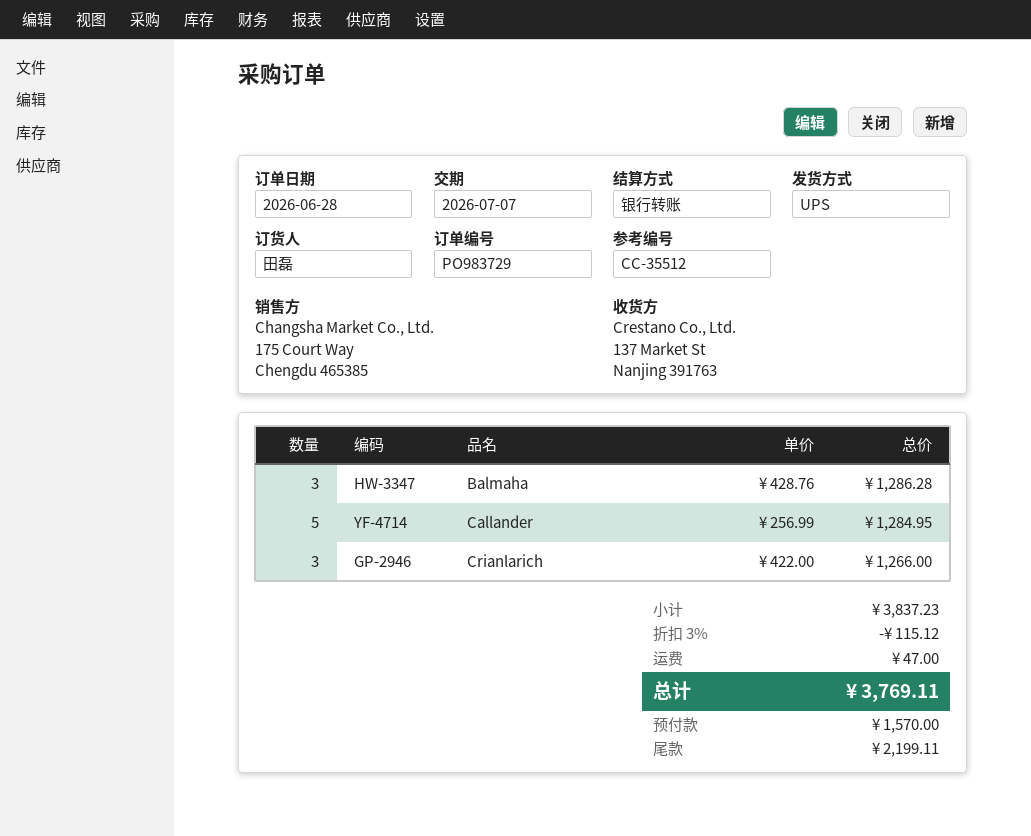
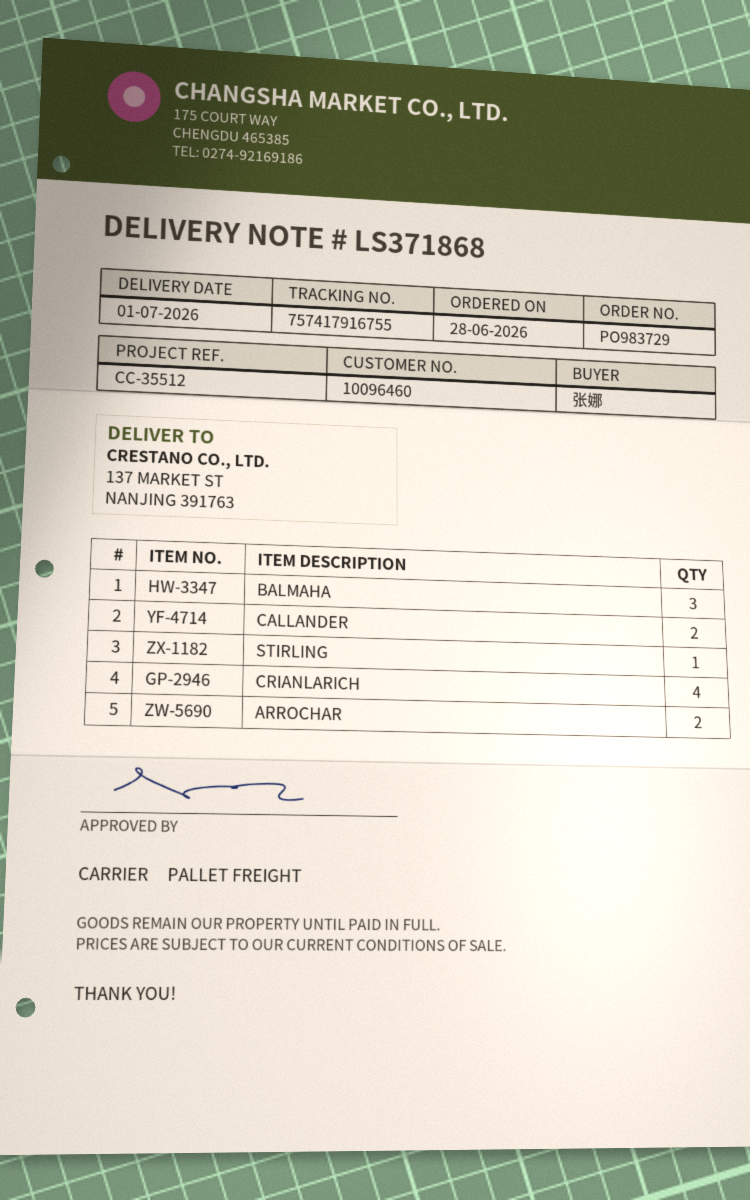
delivery date: 2026-07-07 -> 2026-07-01
ordered by: 田磊 -> 张娜
shipping method: UPS -> pallet freight
Callander: 5 -> 2
Crianlarich: 3 -> 4
STIRLING: none -> 1
ARROCHAR: none -> 2

